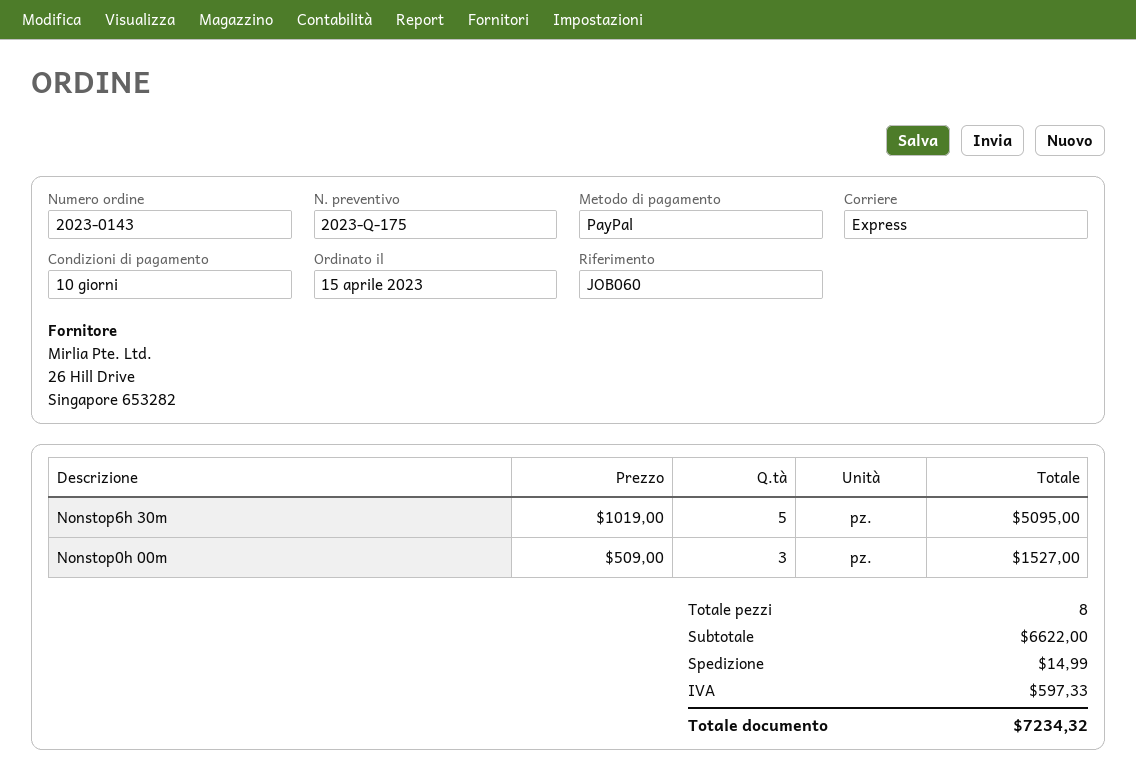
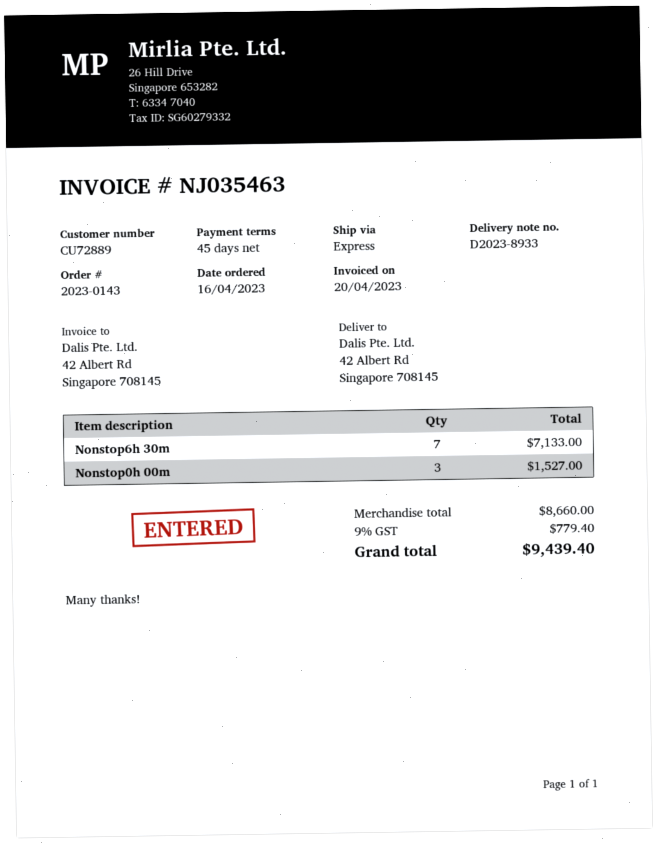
order date: 2023-04-15 -> 2023-04-16
payment terms: 10 days -> 45 days
Nonstop6h 30m: 5 for 5095.00 -> 7 for 7133.00
subtotal: 6622.00 -> 8660.00
shipping: 14.99 -> none
tax: 597.33 -> 779.40
total: 7234.32 -> 9439.40

